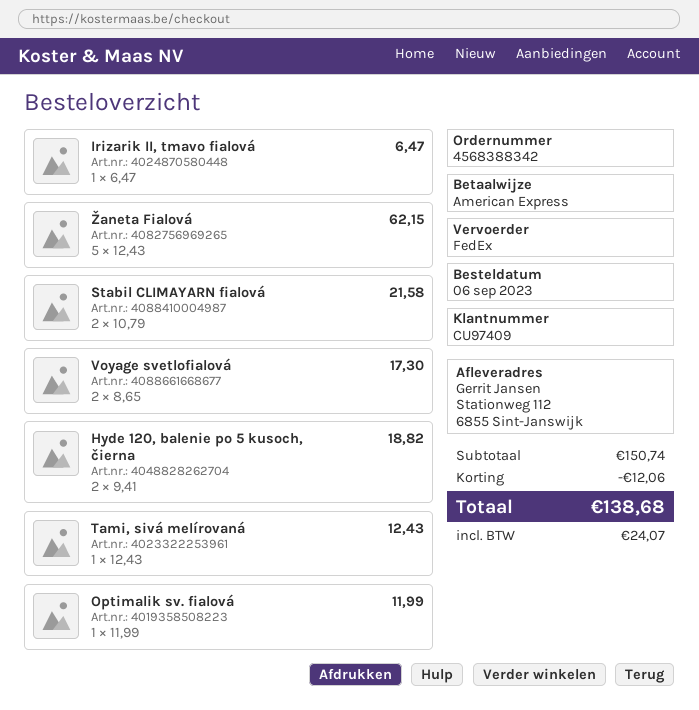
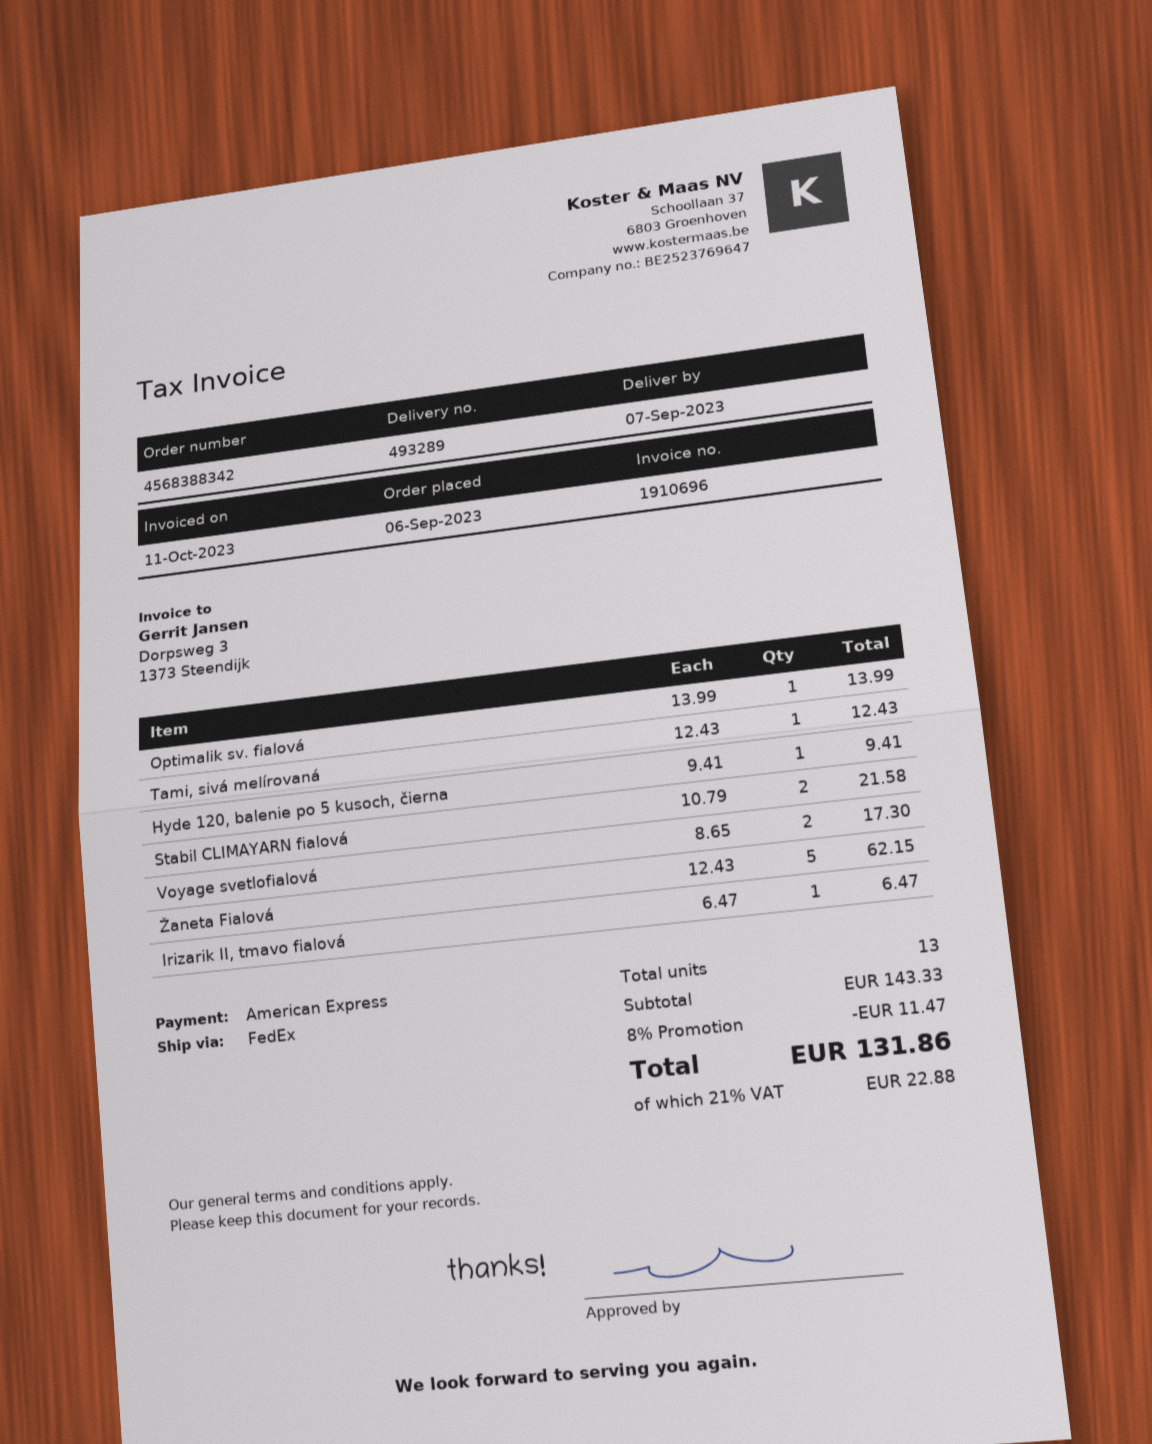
Hyde 120, balenie po 5 kusoch, čierna: 2 x 9.41 = 18.82 -> 1 x 9.41 = 9.41
Optimalik sv. fialová: 1 x 11.99 = 11.99 -> 1 x 13.99 = 13.99
subtotal: 150.74 -> 143.33
discount: 12.06 -> 11.47
tax: 24.07 -> 22.88
total: 138.68 -> 131.86

